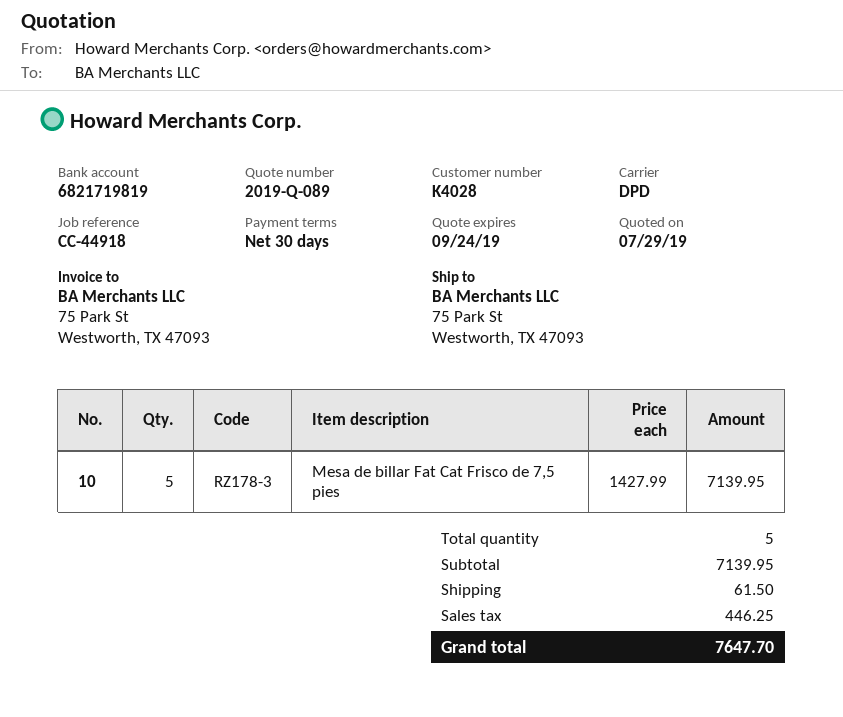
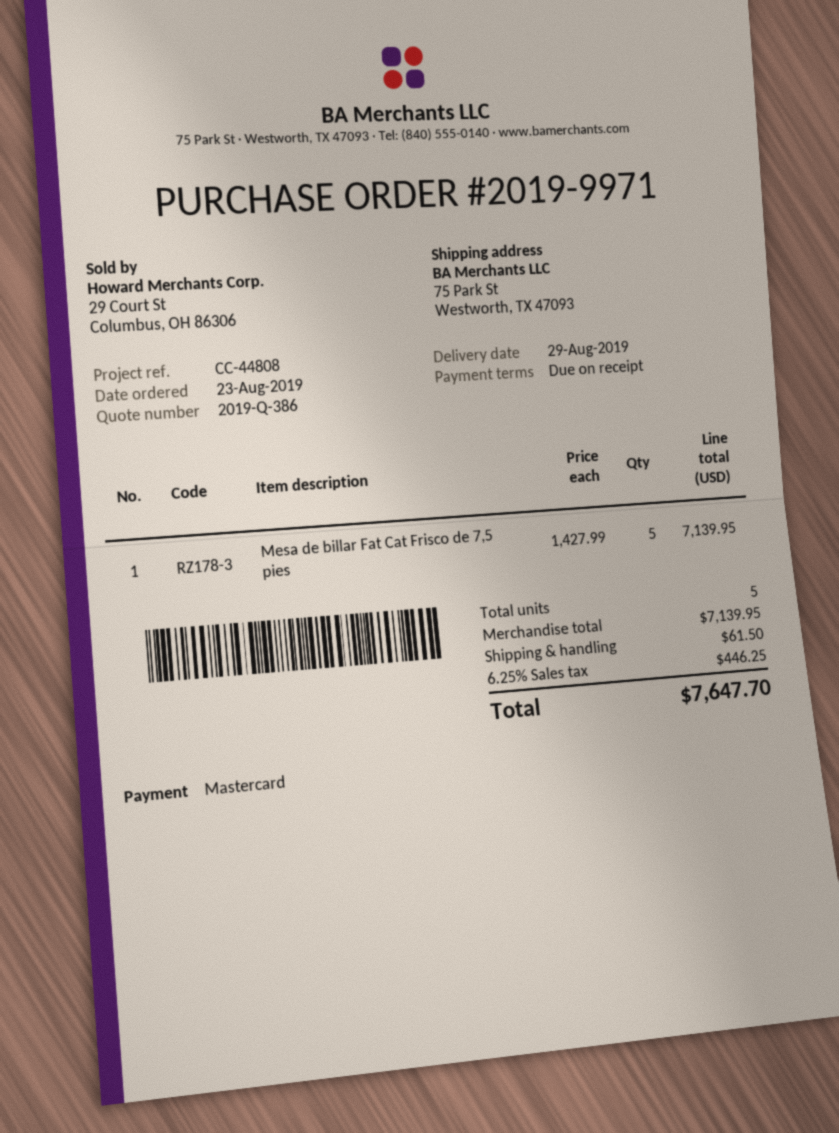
quote number: 2019-Q-089 -> 2019-Q-386
payment terms: 30 days -> on receipt
reference: CC-44918 -> CC-44808

